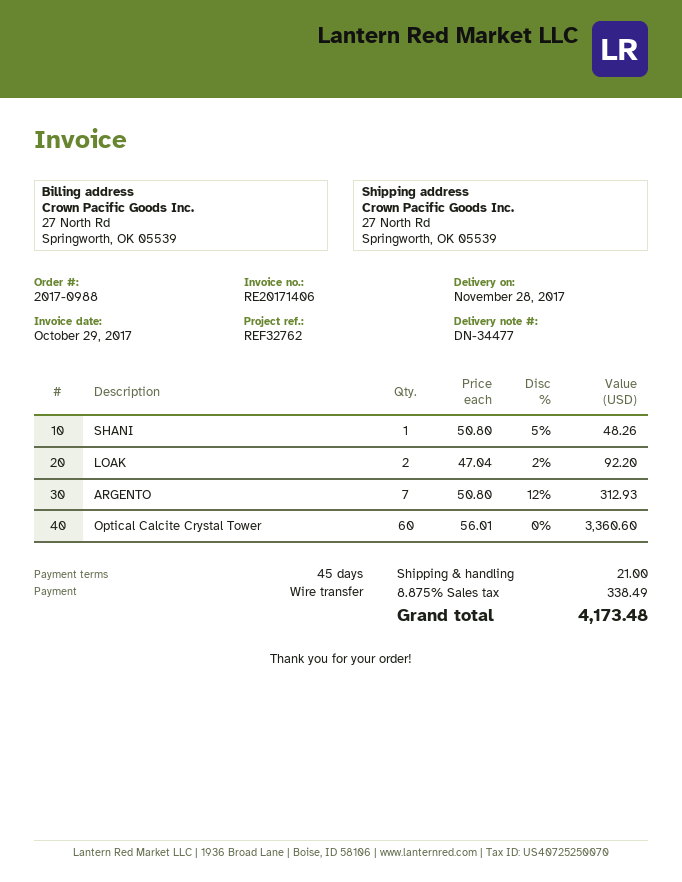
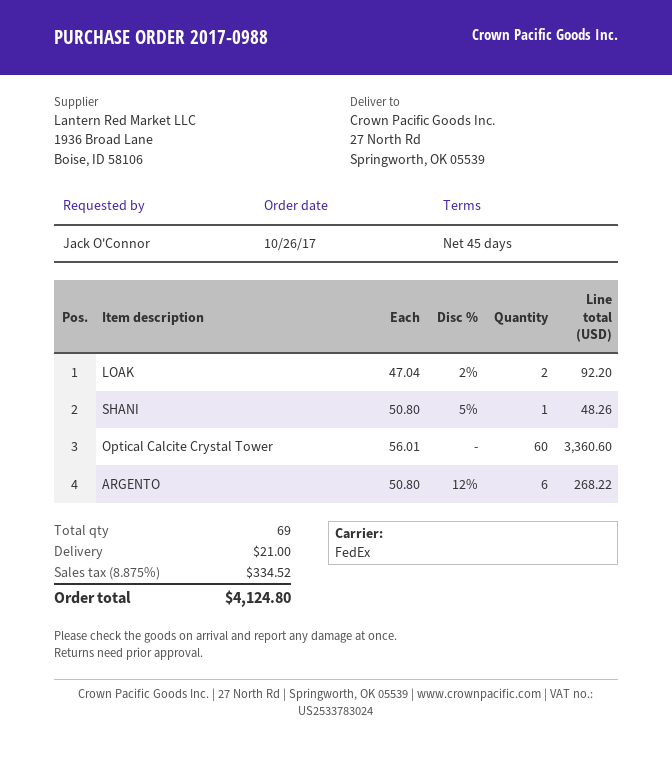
ARGENTO: 7 x 50.80 - 12% = 312.93 -> 6 x 50.80 - 12% = 268.22
tax: 8.875% = 338.49 -> 8.875% = 334.52
total: 4173.48 -> 4124.80

